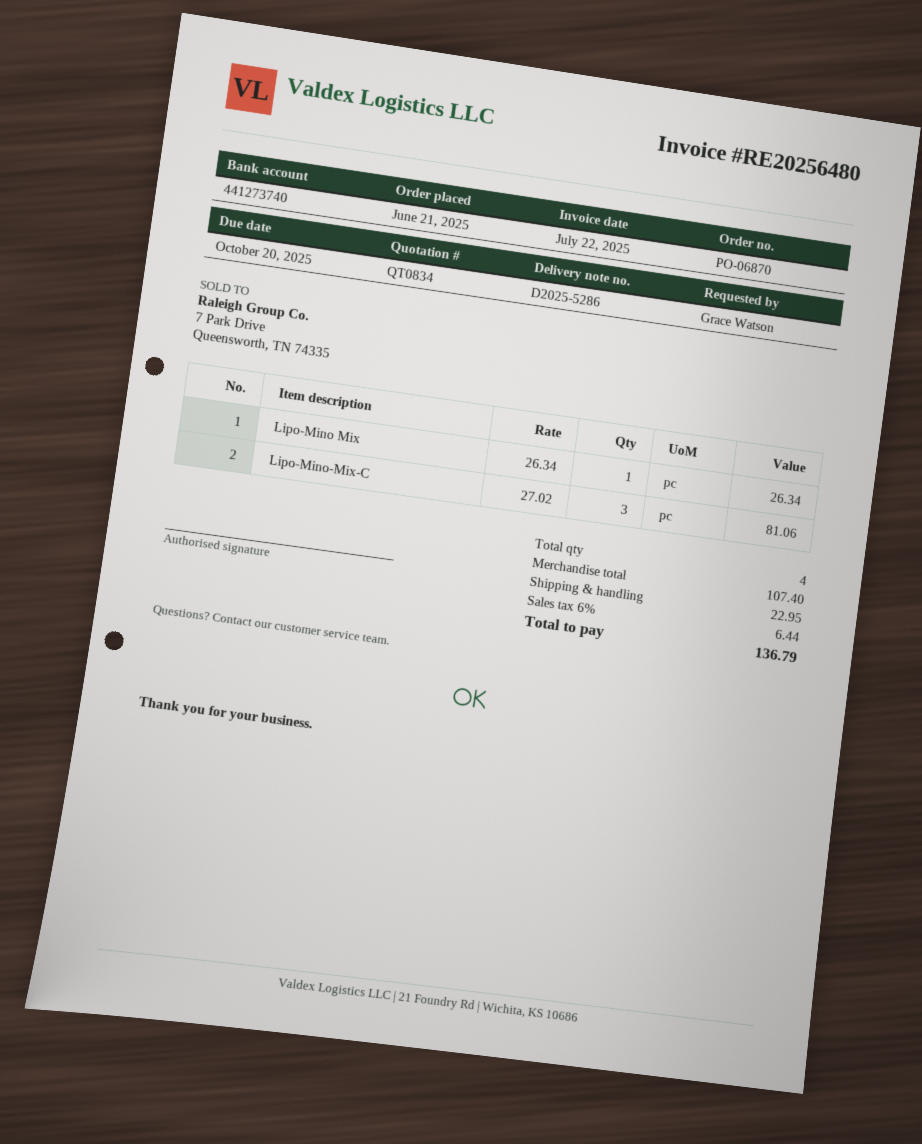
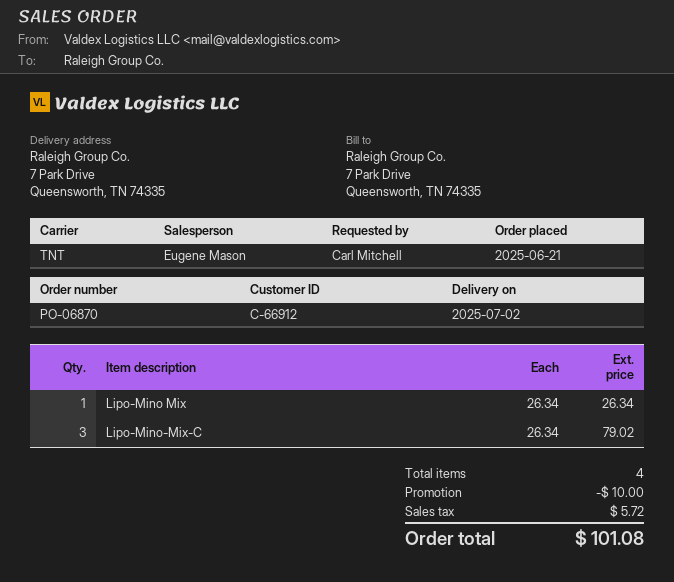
ordered by: Grace Watson -> Carl Mitchell
Lipo-Mino-Mix-C: 3 x 27.02 = 81.06 -> 3 x 26.34 = 79.02
discount: none -> 10.00
shipping: 22.95 -> none
tax: 6.44 -> 5.72
total: 136.79 -> 101.08

